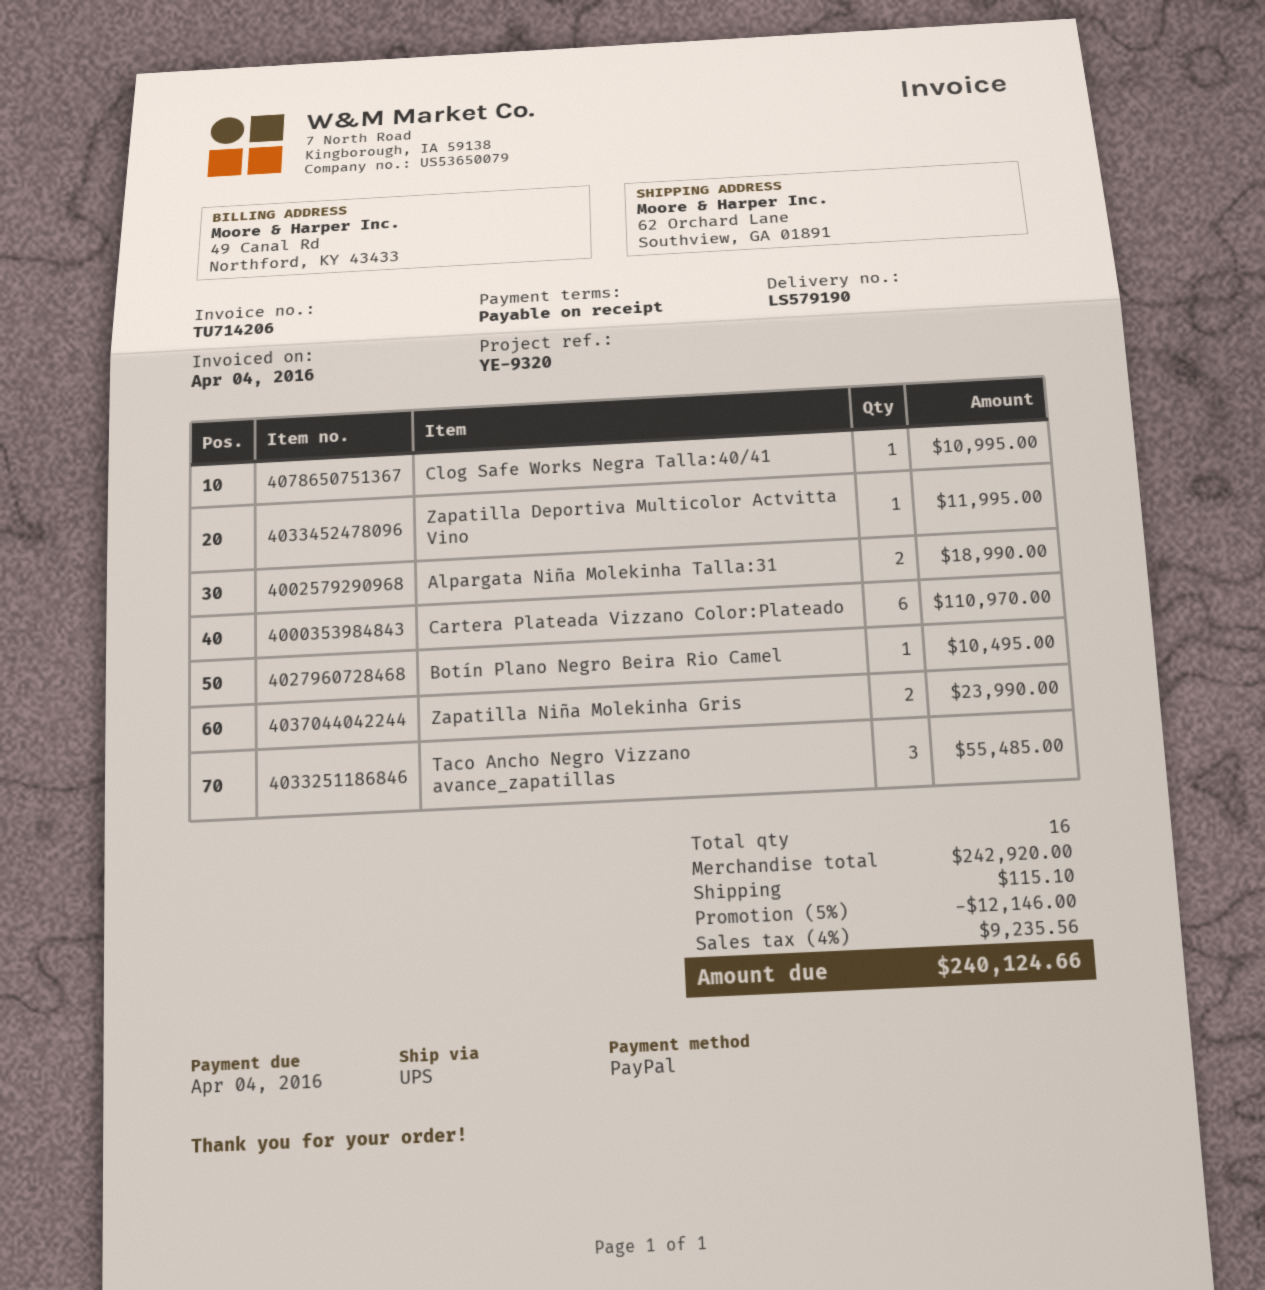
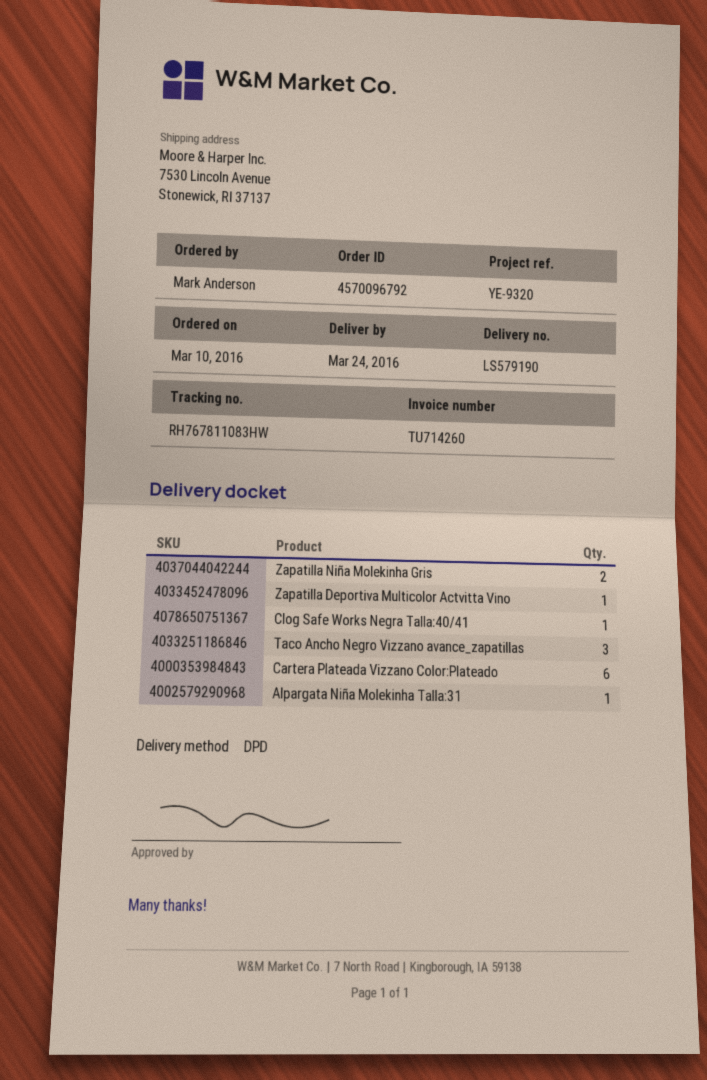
invoice number: TU714206 -> TU714260
shipping method: UPS -> DPD
ship to: 62 Orchard Lane, Southview, GA 01891 -> 7530 Lincoln Avenue, Stonewick, RI 37137
Alpargata Niña Molekinha Talla:31: 2 -> 1
Botín Plano Negro Beira Rio Camel: 1 -> none

